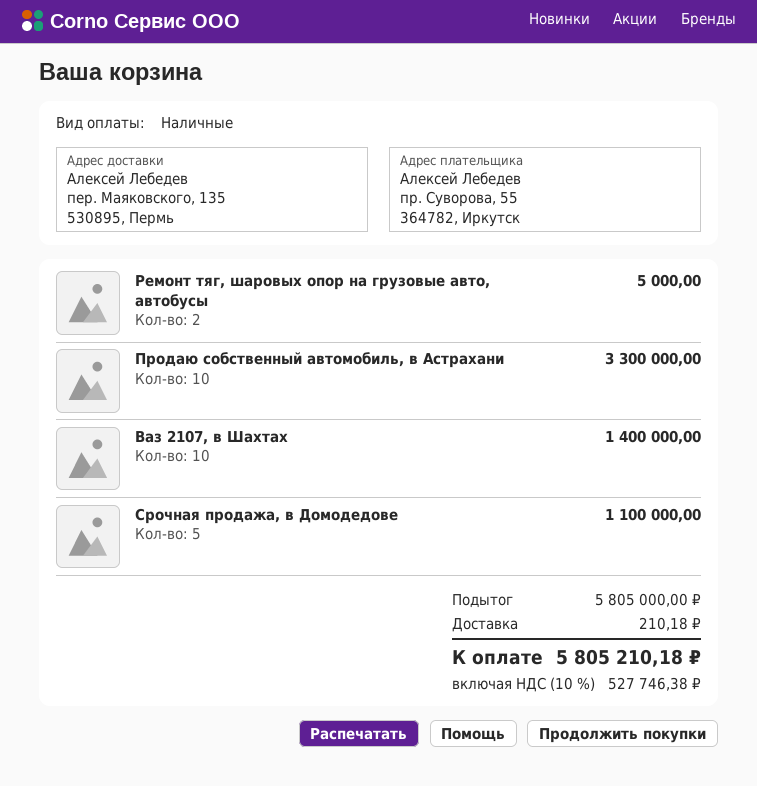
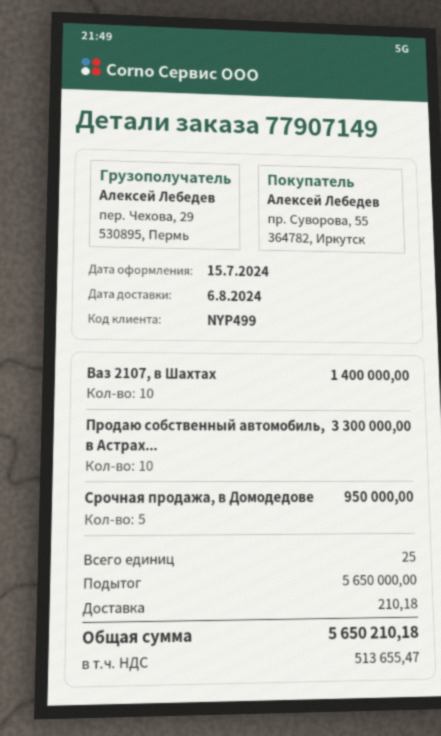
ship to: пер. Маяковского, 135, 530895, Пермь -> пер. Чехова, 29, 530895, Пермь
Ремонт тяг, шаровых опор на грузовые авто, автобусы: 2 for 5000.00 -> none
Срочная продажа, в Домодедове: 5 for 1100000.00 -> 5 for 950000.00
subtotal: 5805000.00 -> 5650000.00
tax: 527746.38 -> 513655.47
total: 5805210.18 -> 5650210.18

